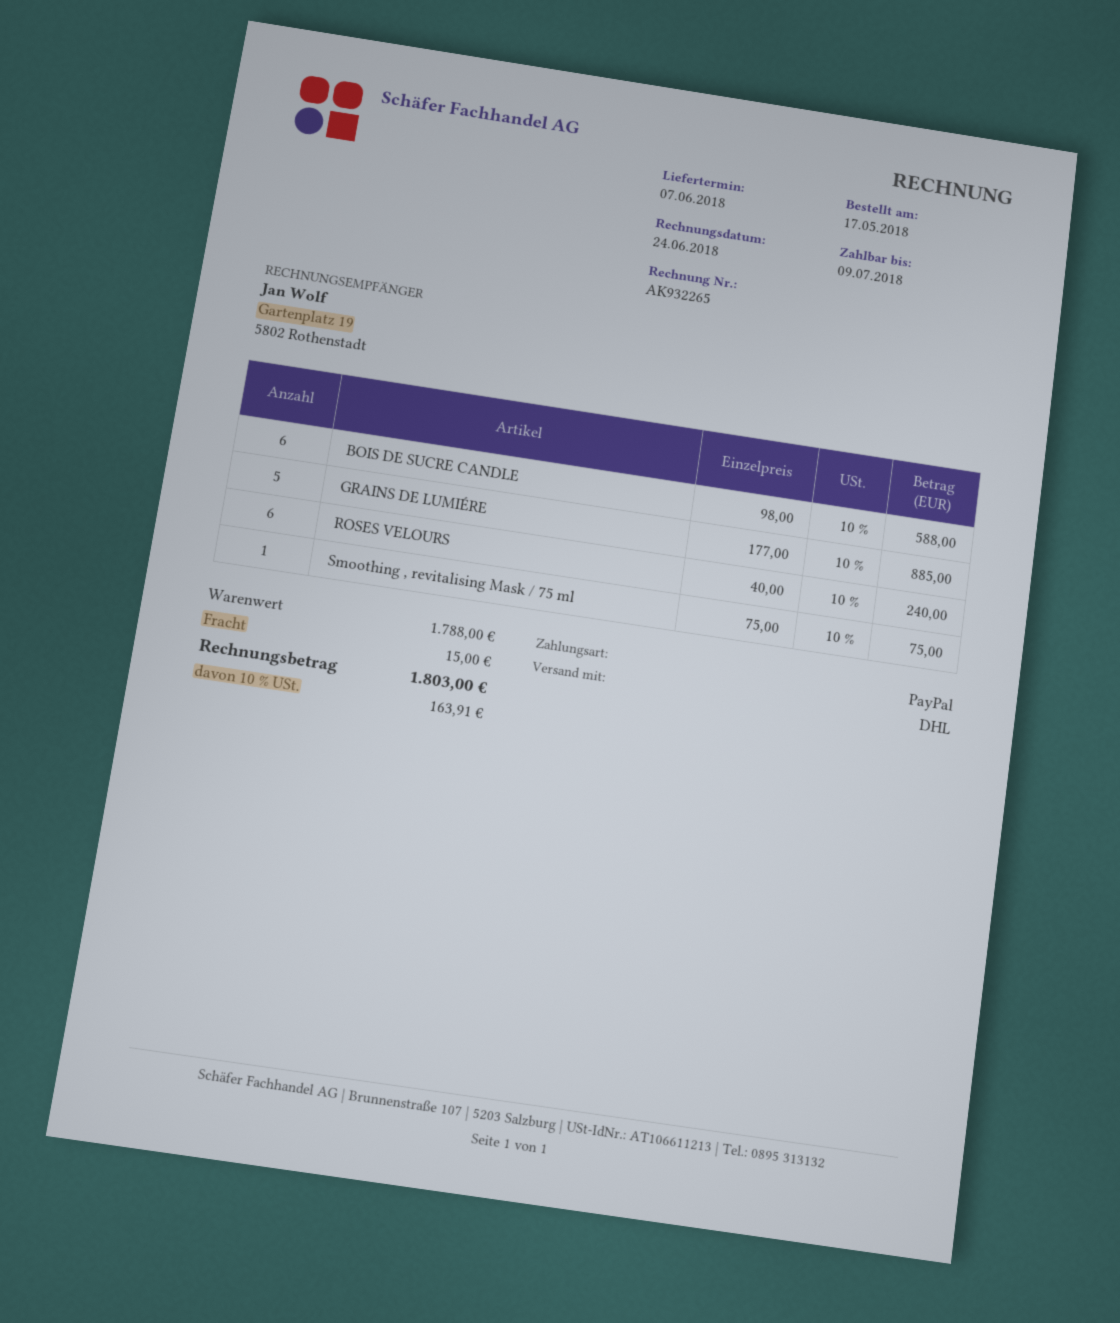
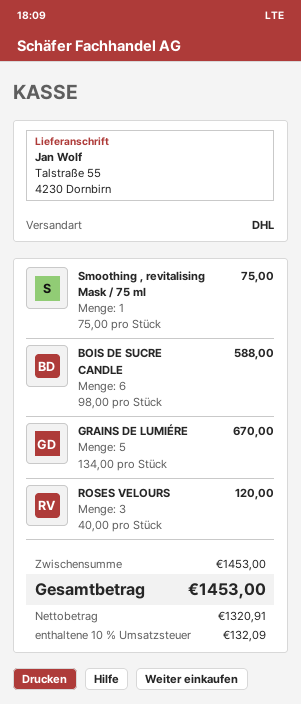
GRAINS DE LUMIÉRE: 5 x 177.00 = 885.00 -> 5 x 134.00 = 670.00
ROSES VELOURS: 6 x 40.00 = 240.00 -> 3 x 40.00 = 120.00
subtotal: 1788.00 -> 1453.00
shipping: 15.00 -> none
tax: 10% = 163.91 -> 10% = 132.09
total: 1803.00 -> 1453.00

